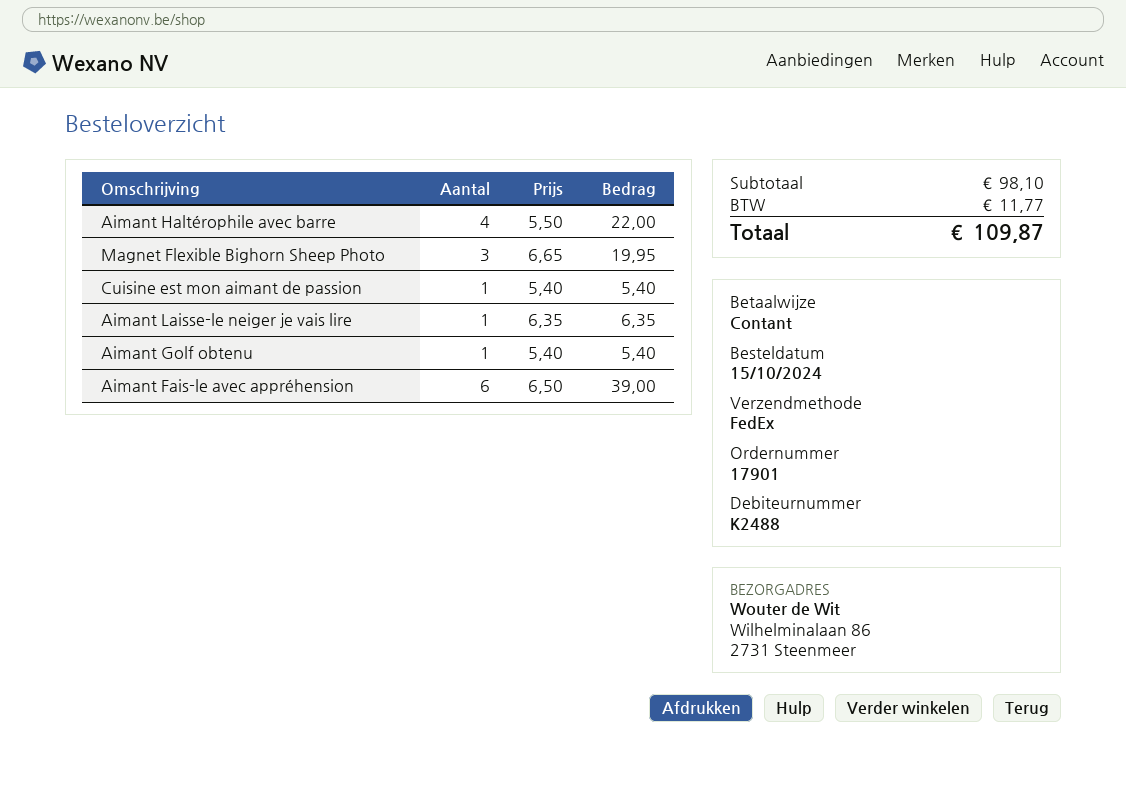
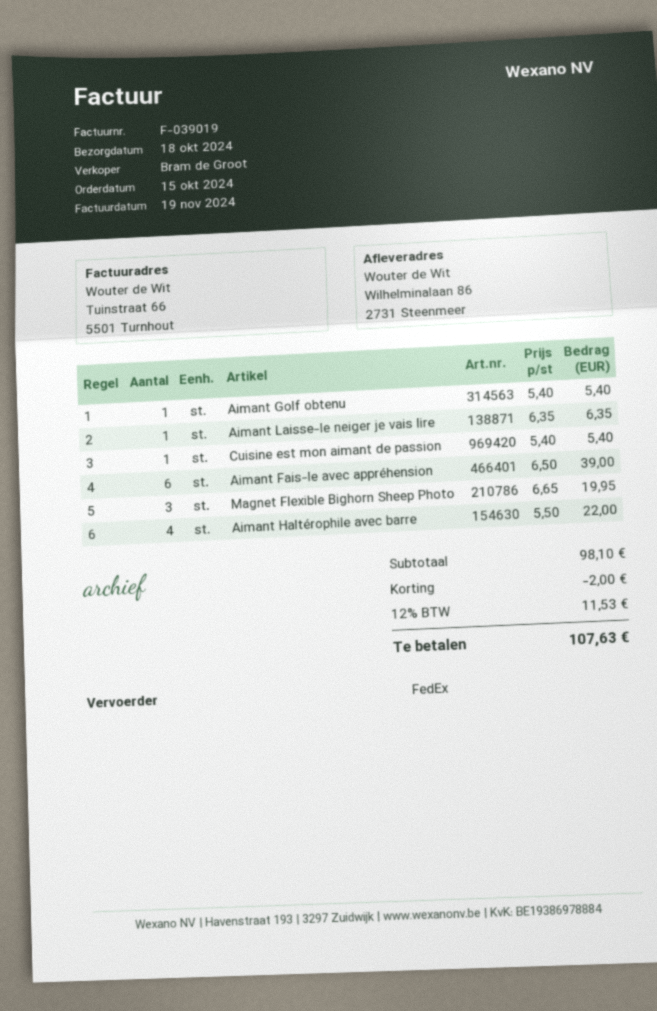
discount: none -> 2.00
tax: 11.77 -> 11.53
total: 109.87 -> 107.63

